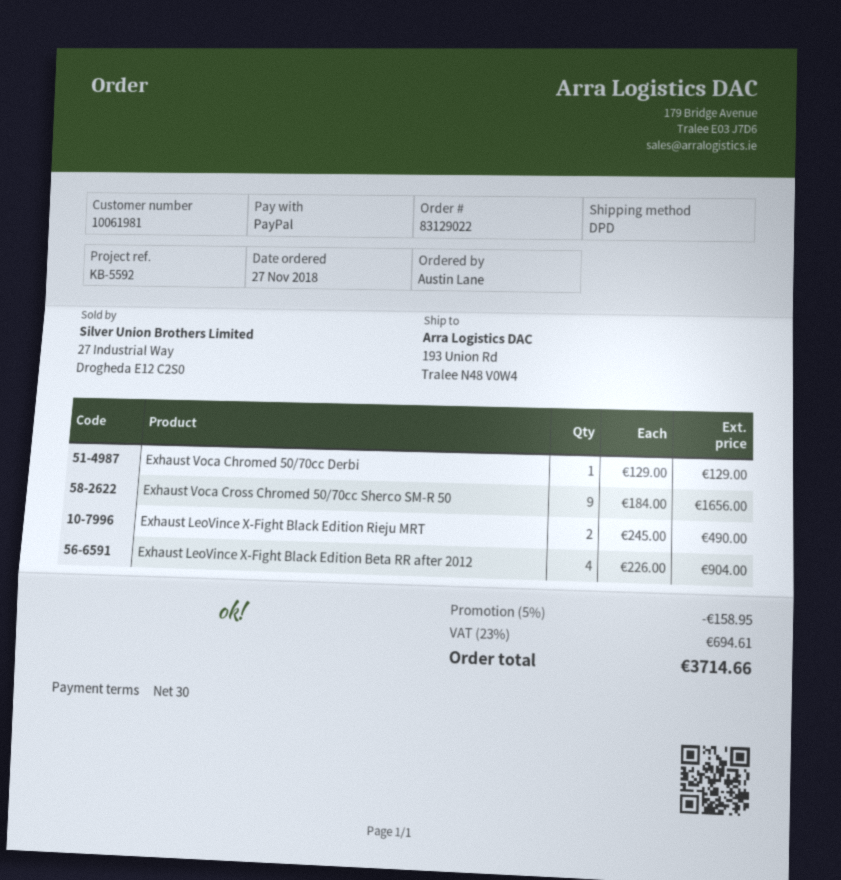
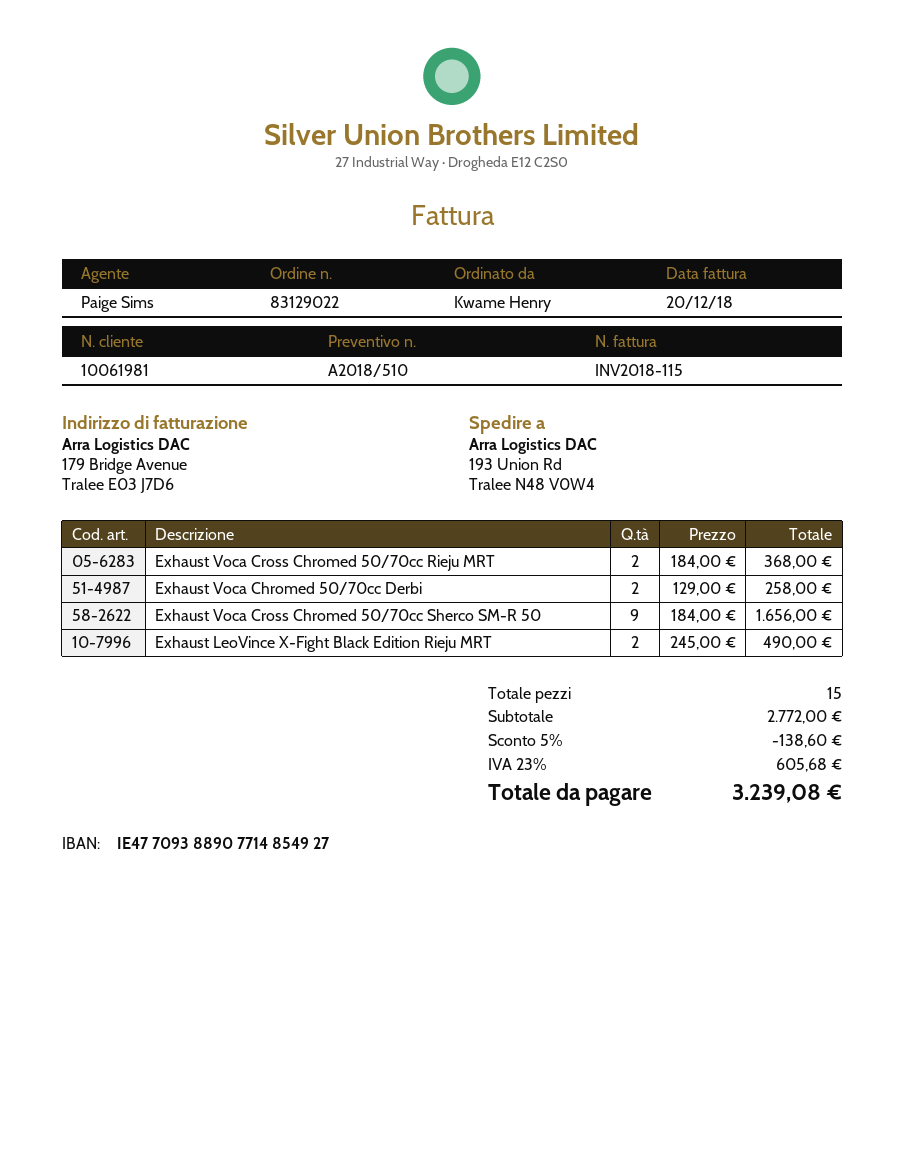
ordered by: Austin Lane -> Kwame Henry
Exhaust Voca Chromed 50/70cc Derbi: 1 x 129.00 = 129.00 -> 2 x 129.00 = 258.00
Exhaust LeoVince X-Fight Black Edition Beta RR after 2012: 4 x 226.00 = 904.00 -> none
Exhaust Voca Cross Chromed 50/70cc Rieju MRT: none -> 2 x 184.00 = 368.00
discount: 5% = 158.95 -> 5% = 138.60
tax: 23% = 694.61 -> 23% = 605.68
total: 3714.66 -> 3239.08

